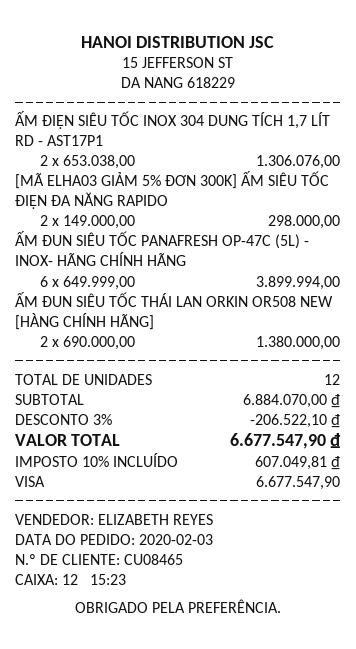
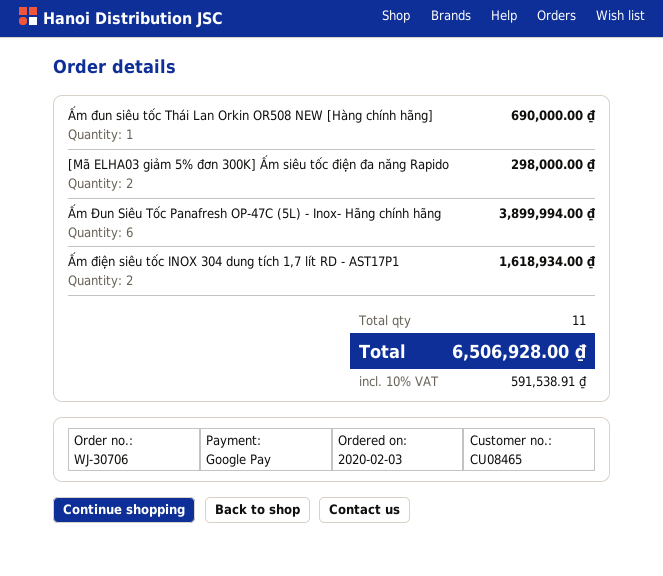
payment method: Visa -> Google Pay
ẤM ĐIỆN SIÊU TỐC INOX 304 DUNG TÍCH 1,7 LÍT RD - AST17P1: 2 for 1306076.00 -> 2 for 1618934.00
ẤM ĐUN SIÊU TỐC THÁI LAN ORKIN OR508 NEW [HÀNG CHÍNH HÃNG]: 2 for 1380000.00 -> 1 for 690000.00
total quantity: 12 -> 11
discount: 3% = 206522.10 -> none
tax: 10% = 607049.81 -> 10% = 591538.91
total: 6677547.90 -> 6506928.00

